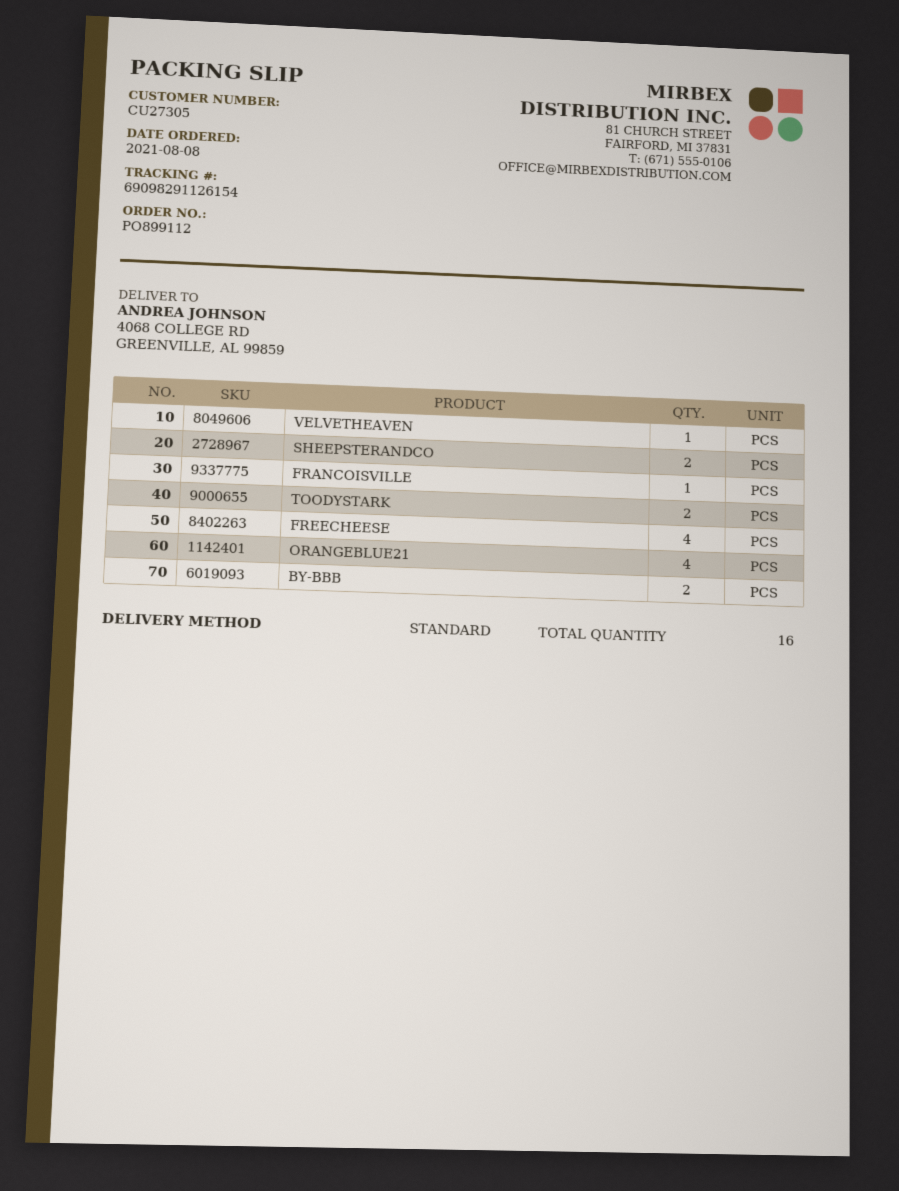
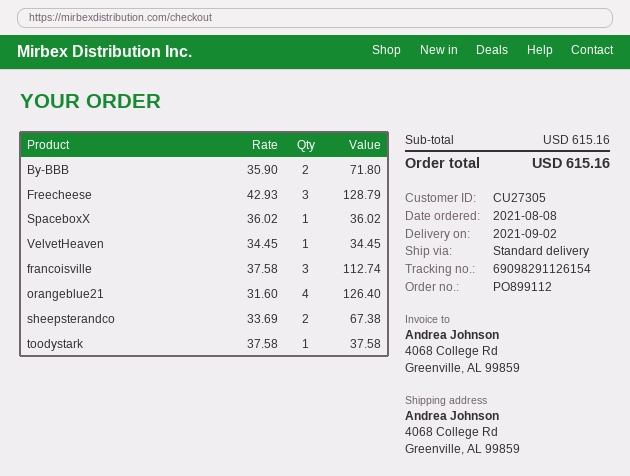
FRANCOISVILLE: 1 -> 3
TOODYSTARK: 2 -> 1
FREECHEESE: 4 -> 3
SpaceboxX: none -> 1

